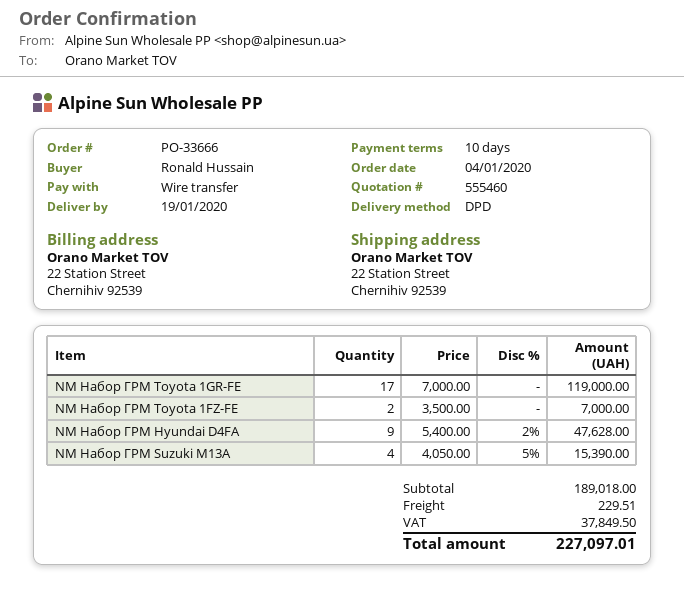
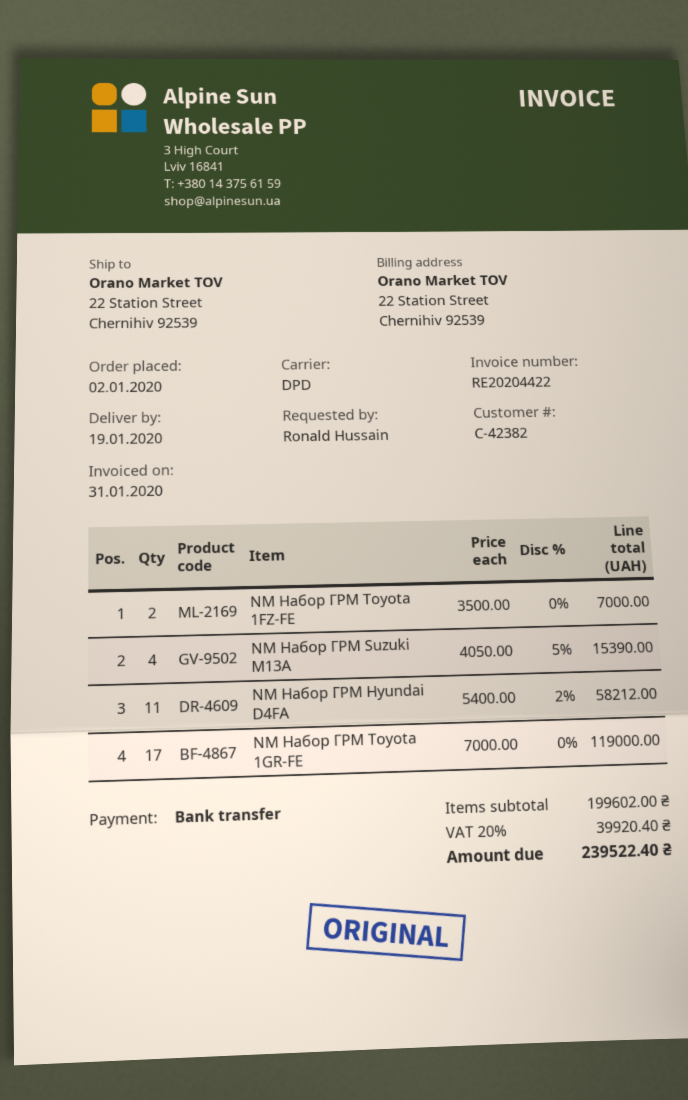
order date: 2020-01-04 -> 2020-01-02
NM Набор ГРМ Hyundai D4FA: 9 x 5400.00 - 2% = 47628.00 -> 11 x 5400.00 - 2% = 58212.00
subtotal: 189018.00 -> 199602.00
shipping: 229.51 -> none
tax: 37849.50 -> 39920.40
total: 227097.01 -> 239522.40

